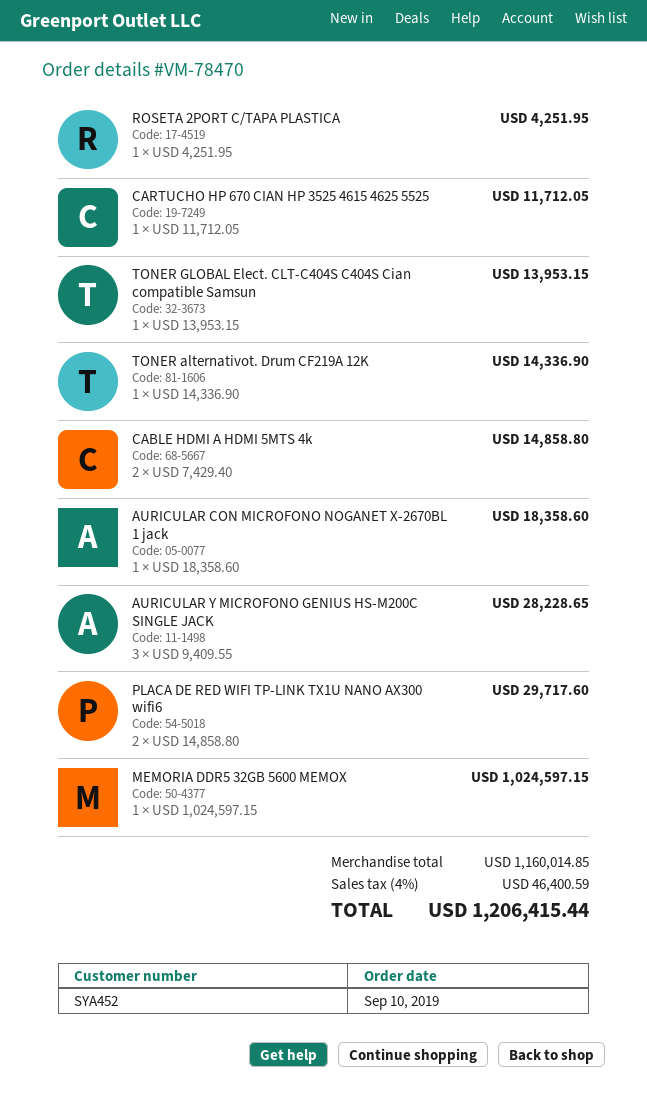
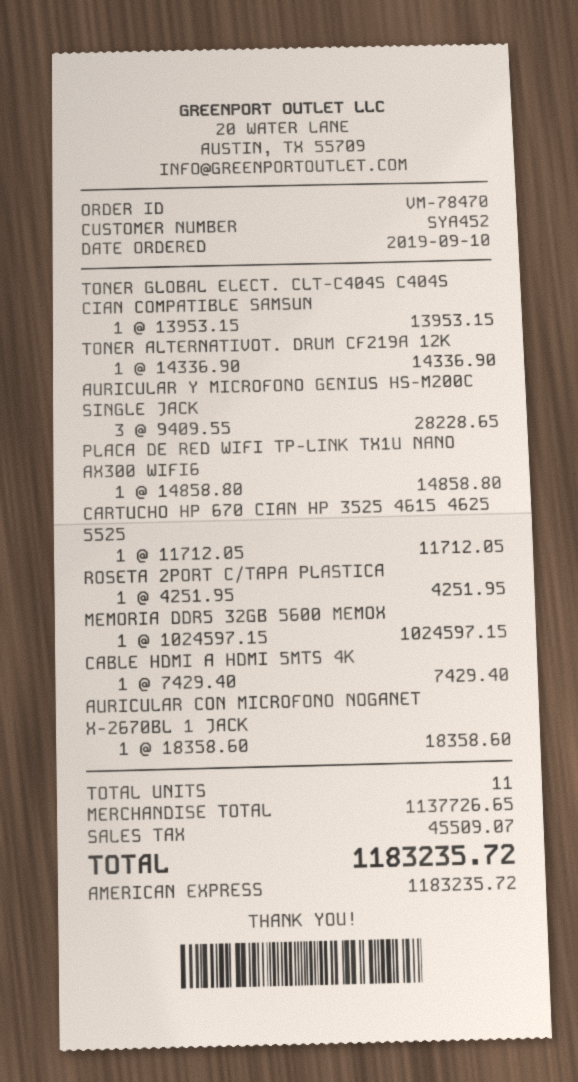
CABLE HDMI A HDMI 5MTS 4k: 2 x 7429.40 = 14858.80 -> 1 x 7429.40 = 7429.40
PLACA DE RED WIFI TP-LINK TX1U NANO AX300 wifi6: 2 x 14858.80 = 29717.60 -> 1 x 14858.80 = 14858.80
subtotal: 1160014.85 -> 1137726.65
tax: 46400.59 -> 45509.07
total: 1206415.44 -> 1183235.72

